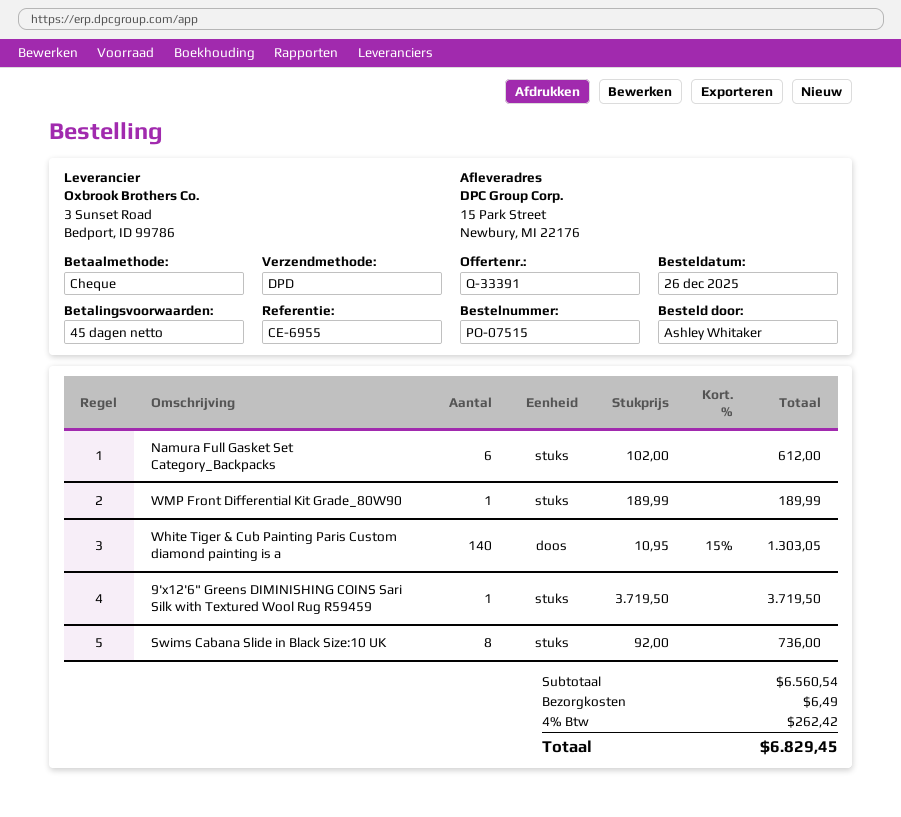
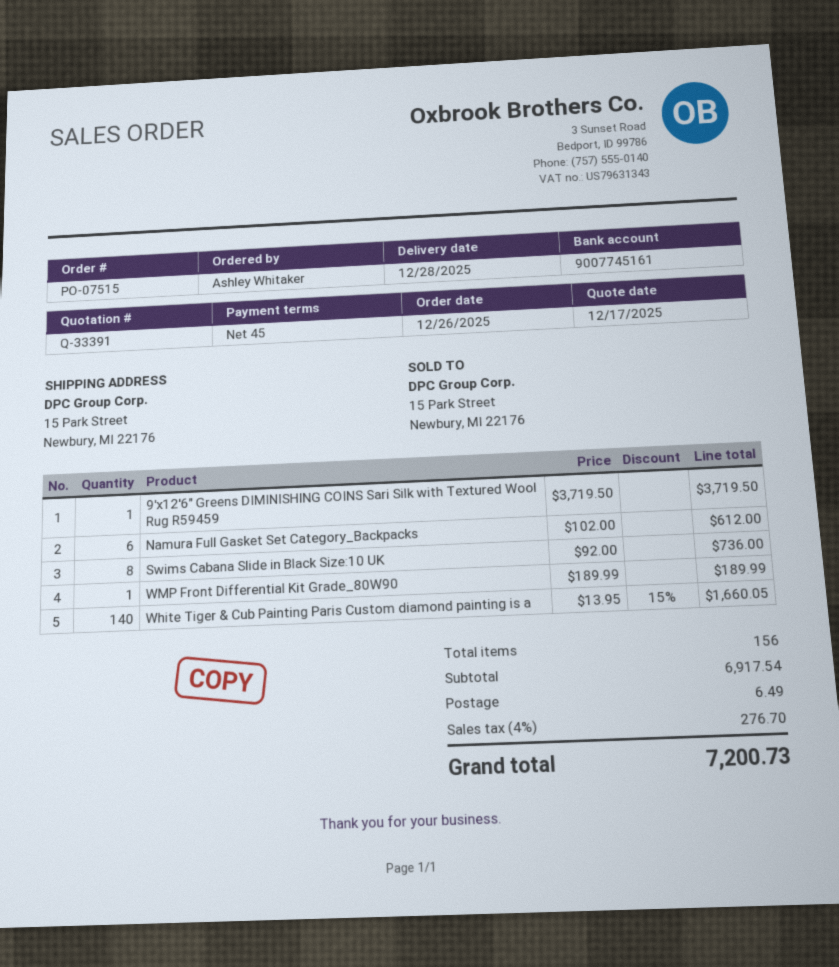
White Tiger & Cub Painting Paris Custom diamond painting is a: 140 x 10.95 - 15% = 1303.05 -> 140 x 13.95 - 15% = 1660.05
subtotal: 6560.54 -> 6917.54
tax: 4% = 262.42 -> 4% = 276.70
total: 6829.45 -> 7200.73

